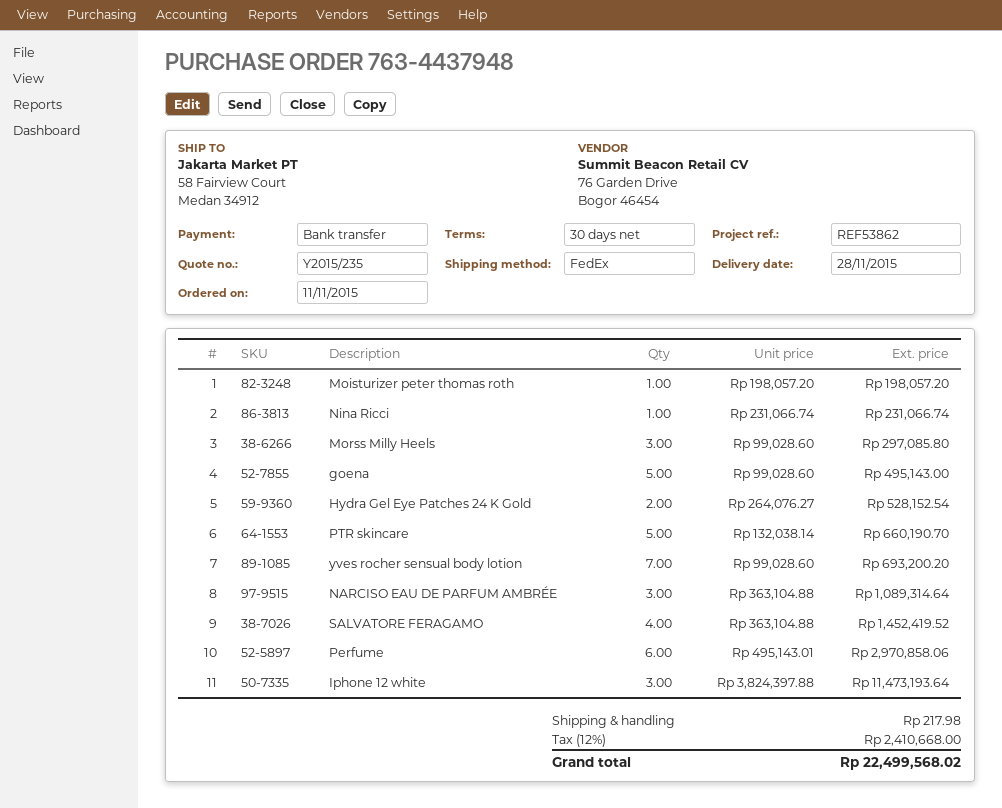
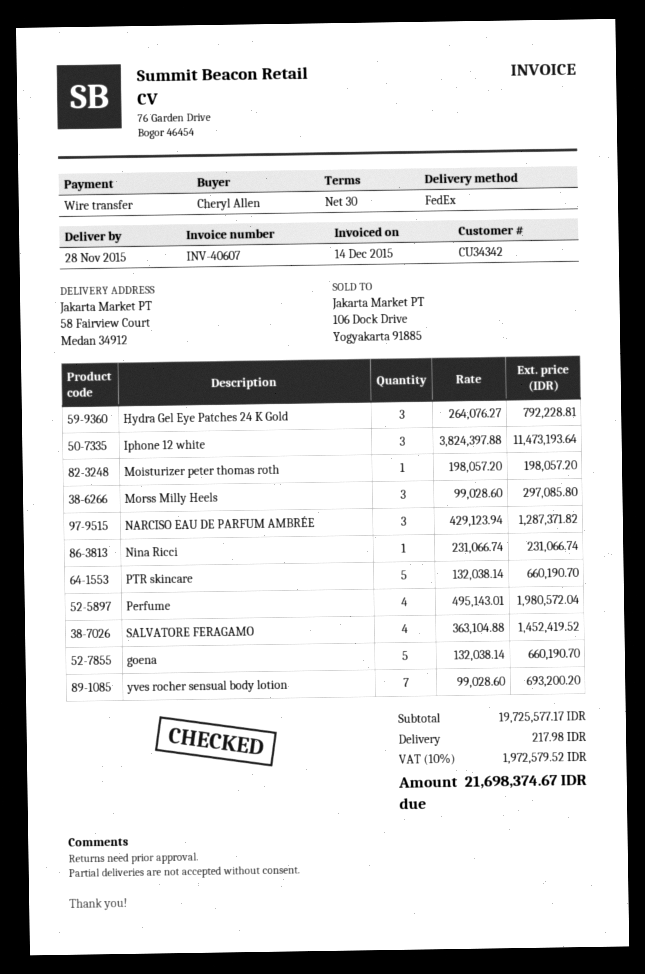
goena: 5 x 99028.60 = 495143.00 -> 5 x 132038.14 = 660190.70
Hydra Gel Eye Patches 24 K Gold: 2 x 264076.27 = 528152.54 -> 3 x 264076.27 = 792228.81
NARCISO EAU DE PARFUM AMBRÉE: 3 x 363104.88 = 1089314.64 -> 3 x 429123.94 = 1287371.82
Perfume: 6 x 495143.01 = 2970858.06 -> 4 x 495143.01 = 1980572.04
tax: 12% = 2410668.00 -> 10% = 1972579.52
total: 22499568.02 -> 21698374.67

